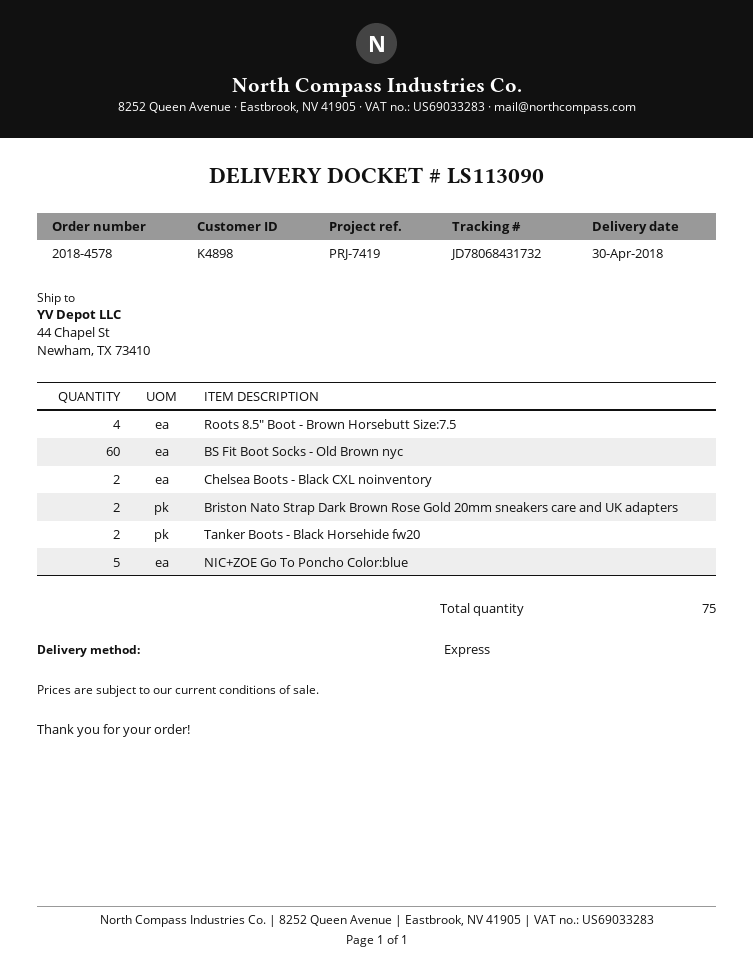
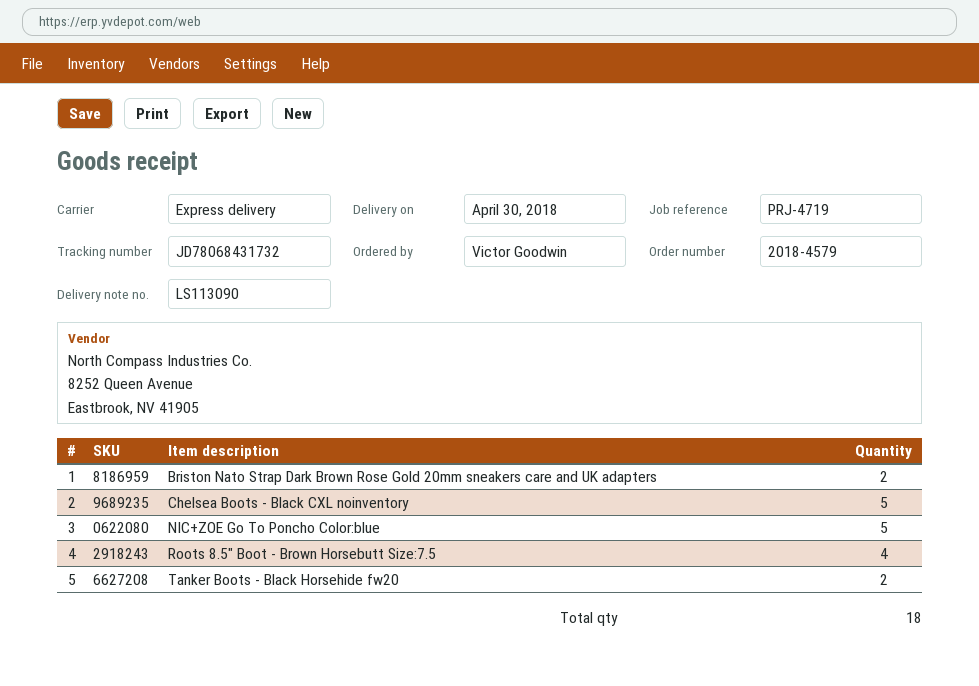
order number: 2018-4578 -> 2018-4579
reference: PRJ-7419 -> PRJ-4719
BS Fit Boot Socks - Old Brown nyc: 60 -> none
Chelsea Boots - Black CXL noinventory: 2 -> 5
total quantity: 75 -> 18

